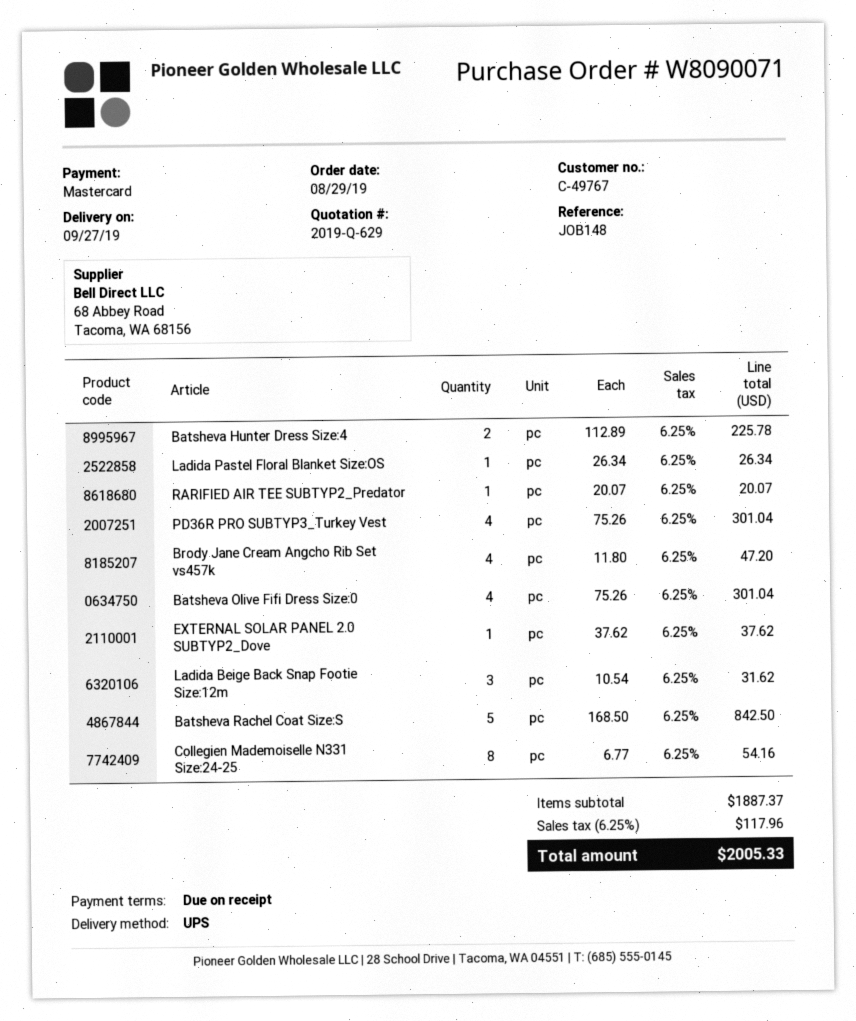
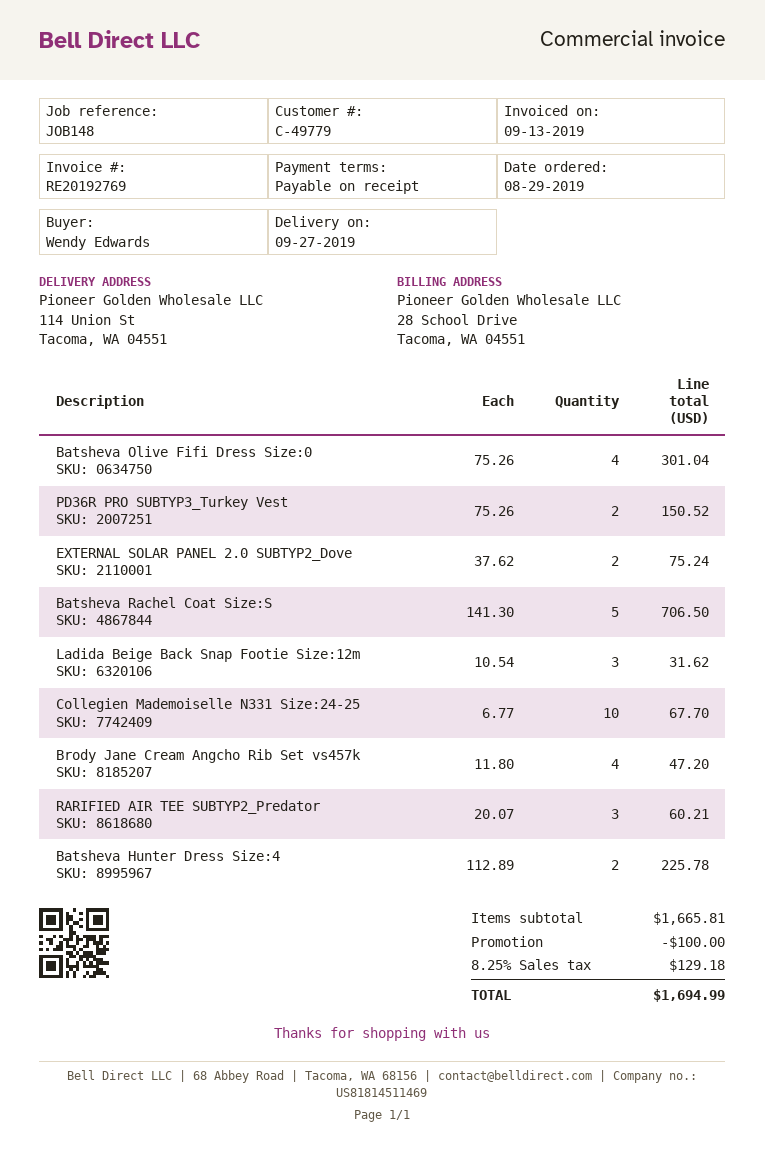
customer number: C-49767 -> C-49779
Ladida Pastel Floral Blanket Size:OS: 1 x 26.34 = 26.34 -> none
RARIFIED AIR TEE SUBTYP2_Predator: 1 x 20.07 = 20.07 -> 3 x 20.07 = 60.21
PD36R PRO SUBTYP3_Turkey Vest: 4 x 75.26 = 301.04 -> 2 x 75.26 = 150.52
EXTERNAL SOLAR PANEL 2.0 SUBTYP2_Dove: 1 x 37.62 = 37.62 -> 2 x 37.62 = 75.24
Batsheva Rachel Coat Size:S: 5 x 168.50 = 842.50 -> 5 x 141.30 = 706.50
Collegien Mademoiselle N331 Size:24-25: 8 x 6.77 = 54.16 -> 10 x 6.77 = 67.70
subtotal: 1887.37 -> 1665.81
discount: none -> 100.00
tax: 6.25% = 117.96 -> 8.25% = 129.18
total: 2005.33 -> 1694.99

